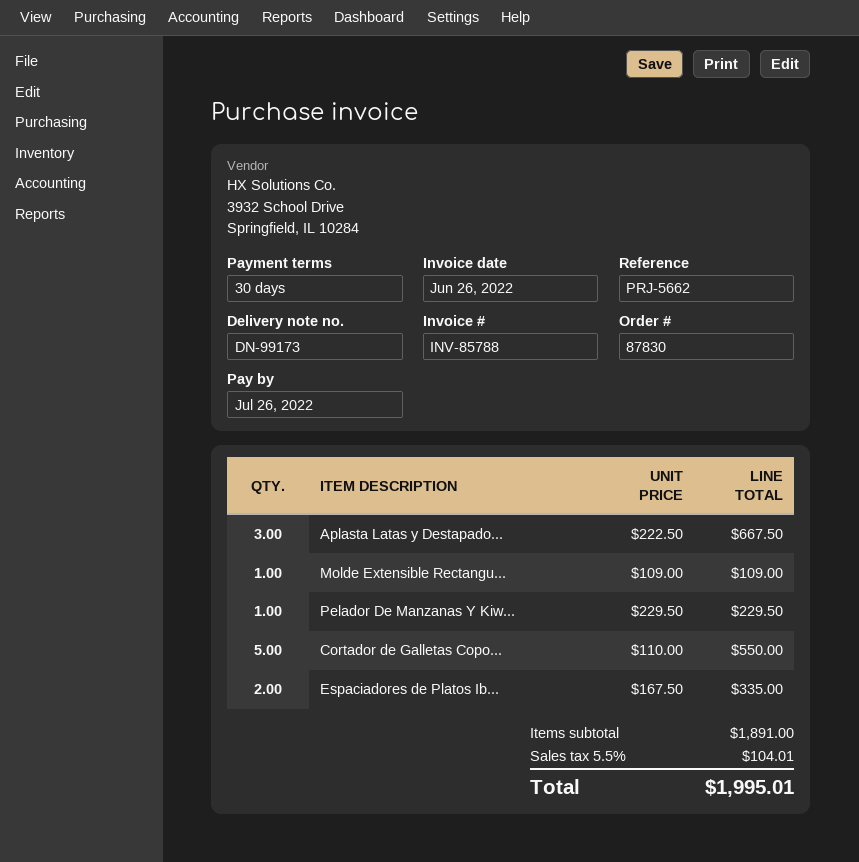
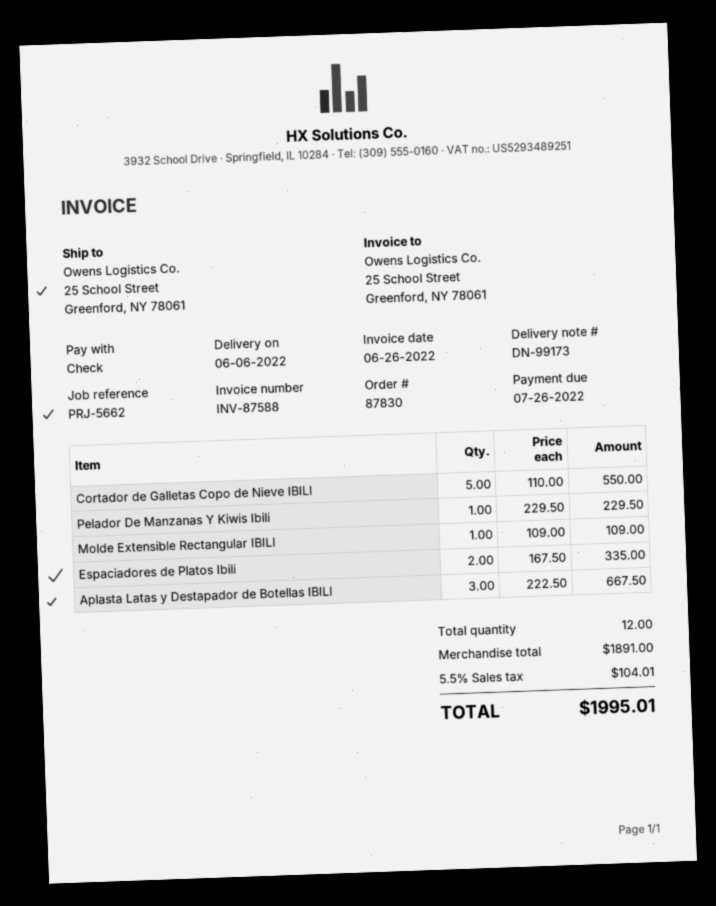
invoice number: INV-85788 -> INV-87588

